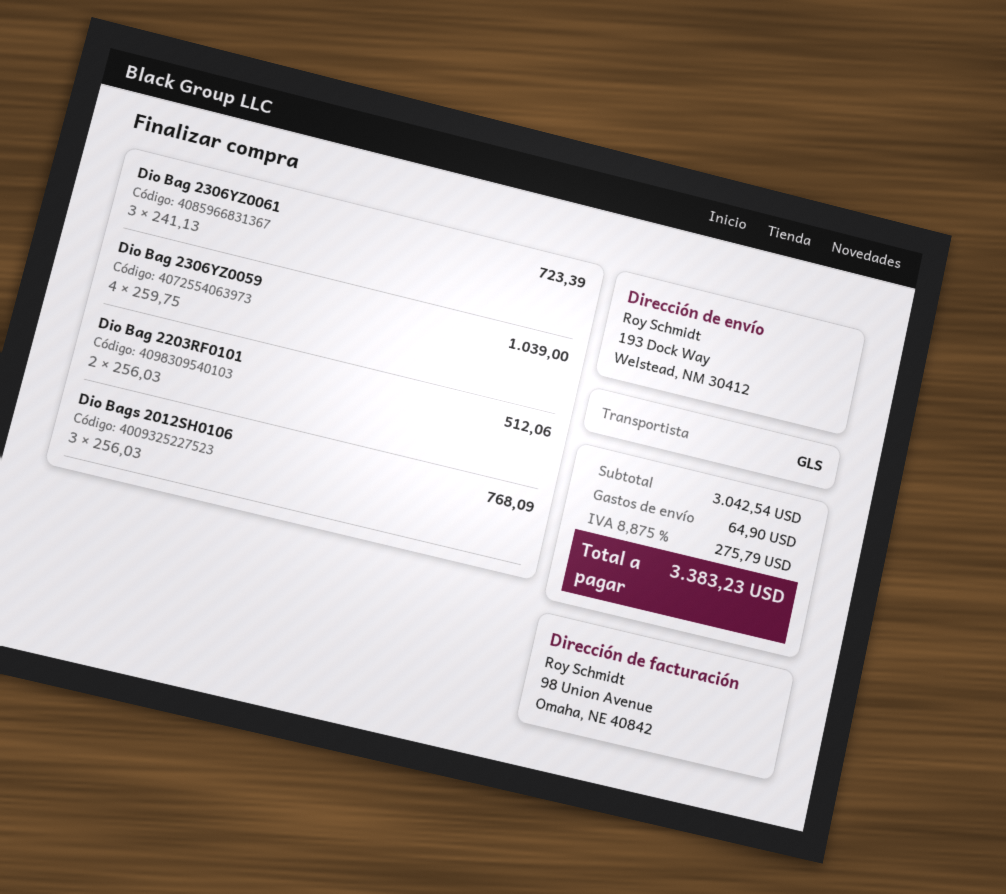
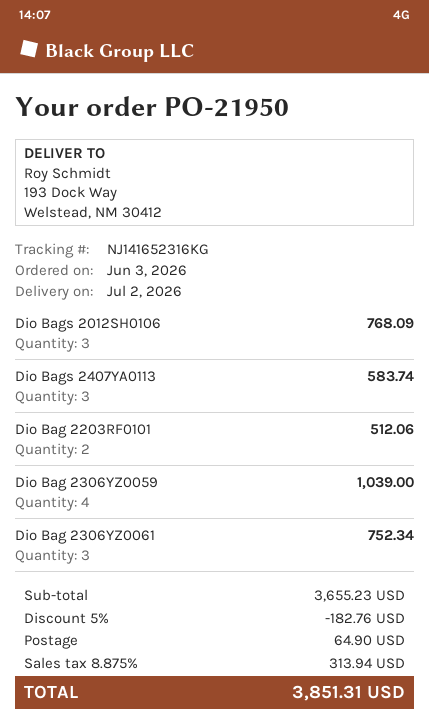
Dio Bag 2306YZ0061: 3 for 723.39 -> 3 for 752.34
Dio Bags 2407YA0113: none -> 3 for 583.74
subtotal: 3042.54 -> 3655.23
discount: none -> 5% = 182.76
tax: 8.875% = 275.79 -> 8.875% = 313.94
total: 3383.23 -> 3851.31

